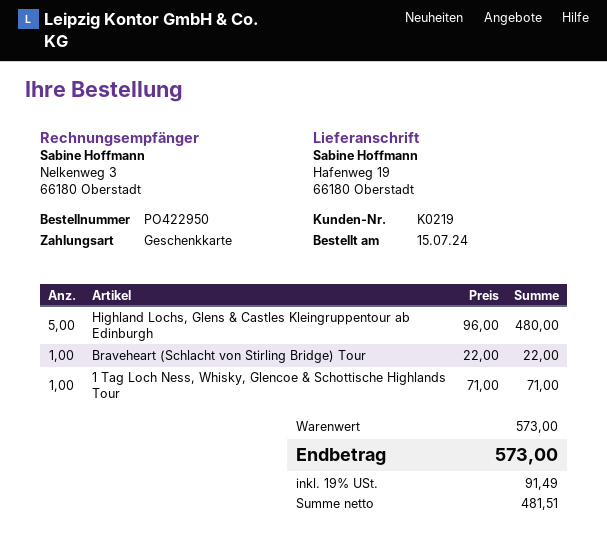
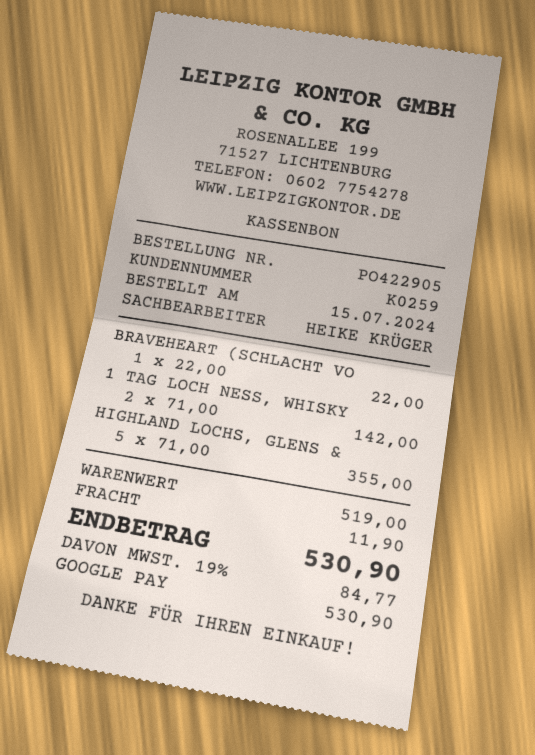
order number: PO422950 -> PO422905
customer number: K0219 -> K0259
payment method: gift card -> Google Pay
Highland Lochs, Glens & Castles Kleingruppentour ab Edinburgh: 5 x 96.00 = 480.00 -> 5 x 71.00 = 355.00
1 Tag Loch Ness, Whisky, Glencoe & Schottische Highlands Tour: 1 x 71.00 = 71.00 -> 2 x 71.00 = 142.00
subtotal: 573.00 -> 519.00
shipping: none -> 11.90
tax: 19% = 91.49 -> 19% = 84.77
total: 573.00 -> 530.90

